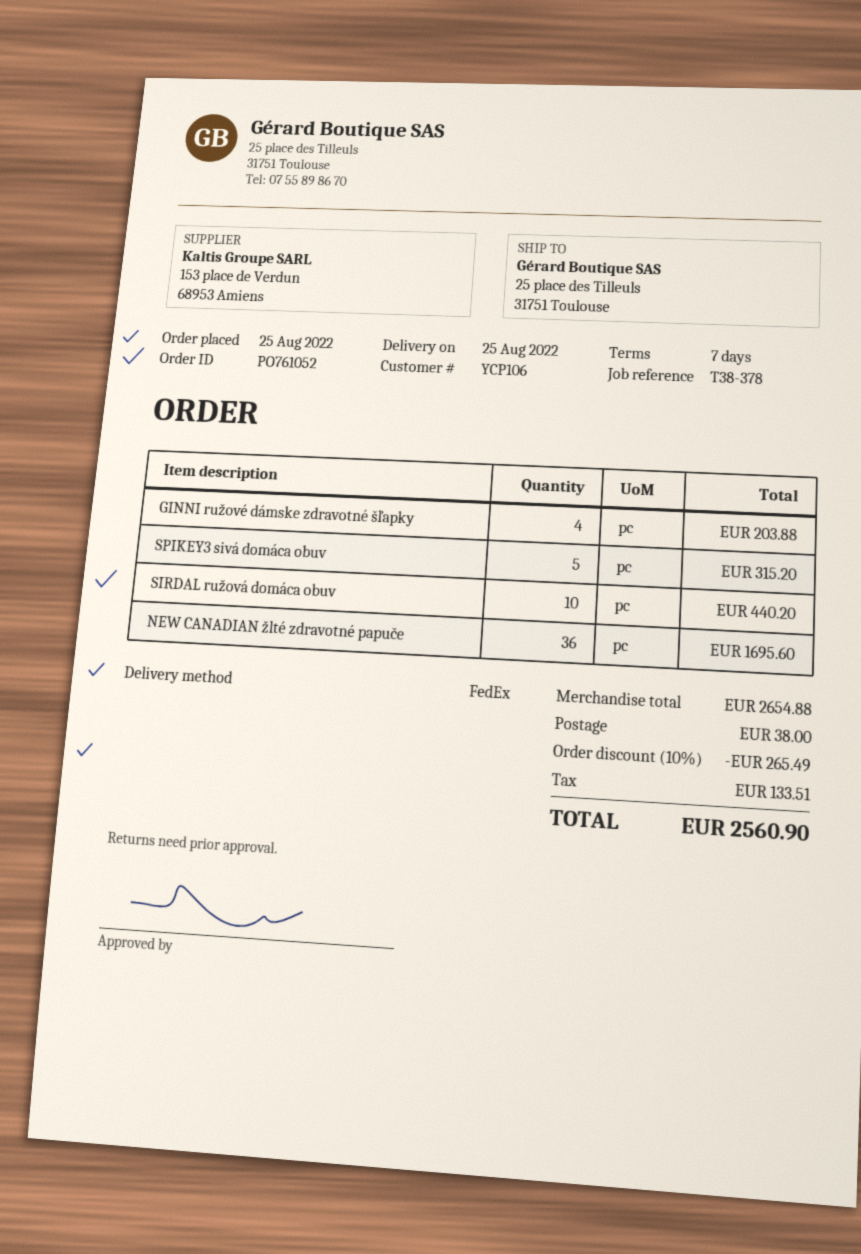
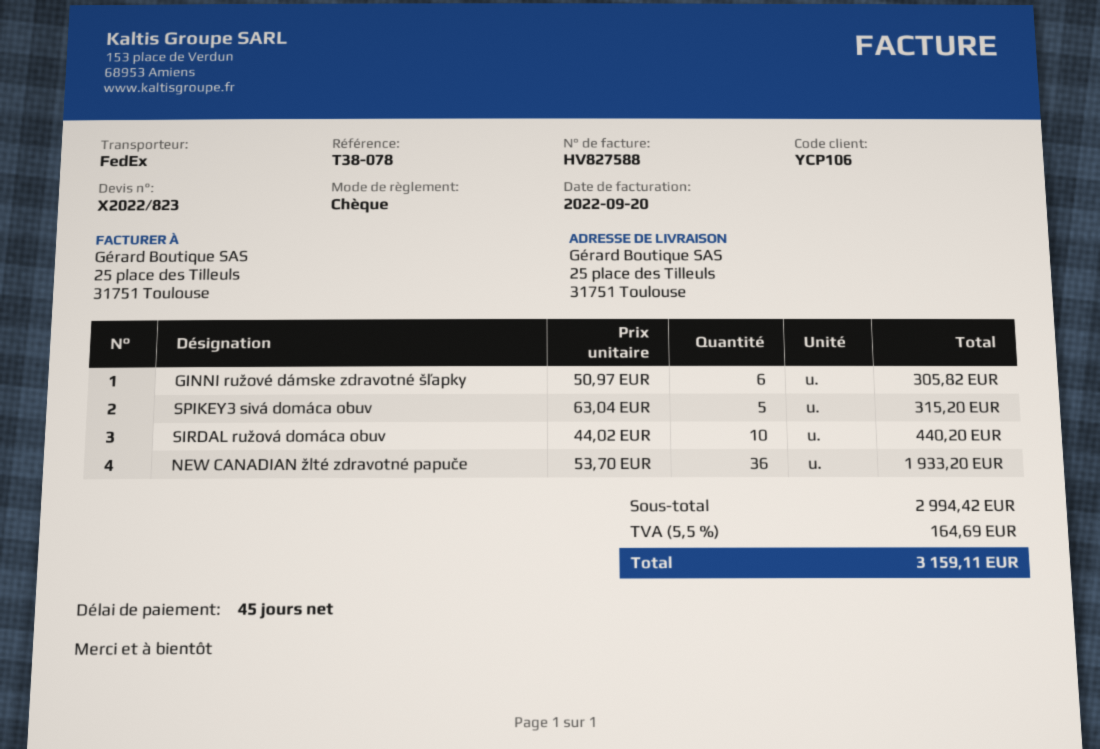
payment terms: 7 days -> 45 days
reference: T38-378 -> T38-078
GINNI ružové dámske zdravotné šľapky: 4 for 203.88 -> 6 for 305.82
NEW CANADIAN žlté zdravotné papuče: 36 for 1695.60 -> 36 for 1933.20
subtotal: 2654.88 -> 2994.42
discount: 10% = 265.49 -> none
shipping: 38.00 -> none
tax: 133.51 -> 164.69
total: 2560.90 -> 3159.11

